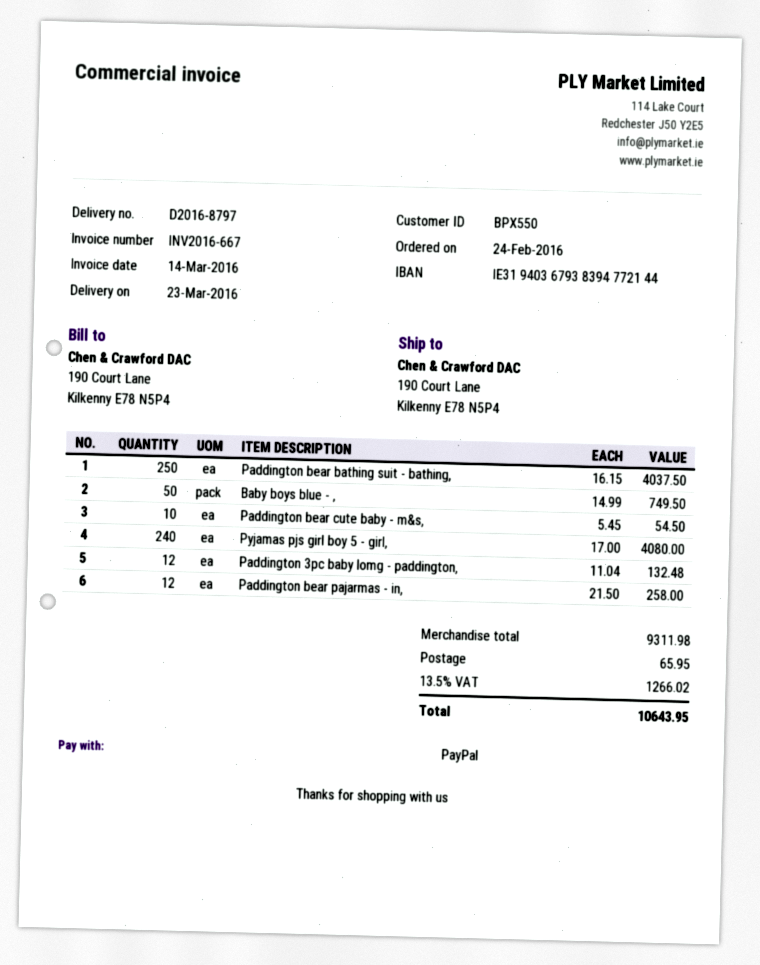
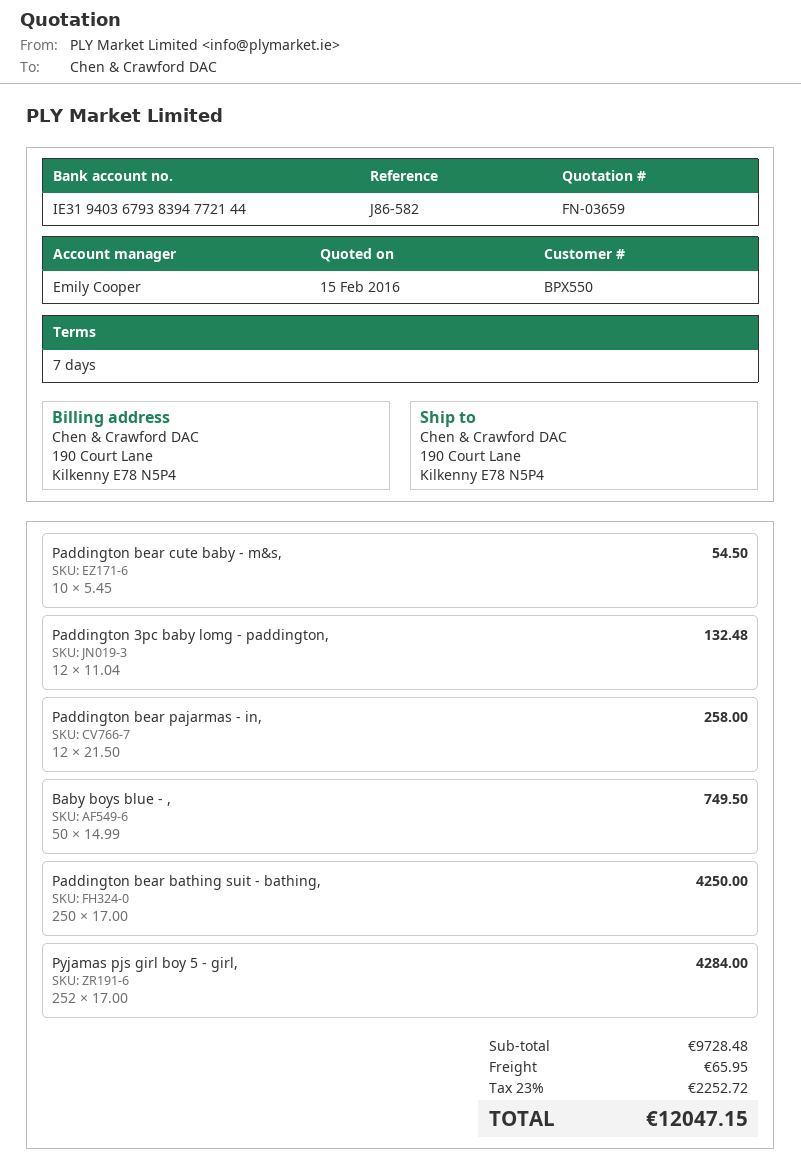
Paddington bear bathing suit - bathing,: 250 x 16.15 = 4037.50 -> 250 x 17.00 = 4250.00
Pyjamas pjs girl boy 5 - girl,: 240 x 17.00 = 4080.00 -> 252 x 17.00 = 4284.00
subtotal: 9311.98 -> 9728.48
tax: 13.5% = 1266.02 -> 23% = 2252.72
total: 10643.95 -> 12047.15

